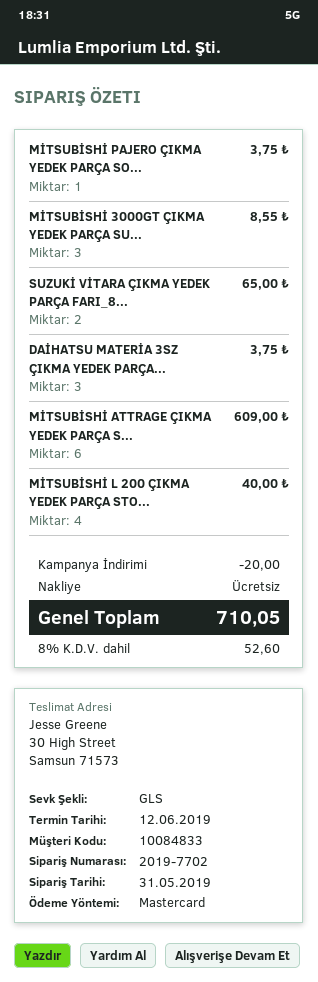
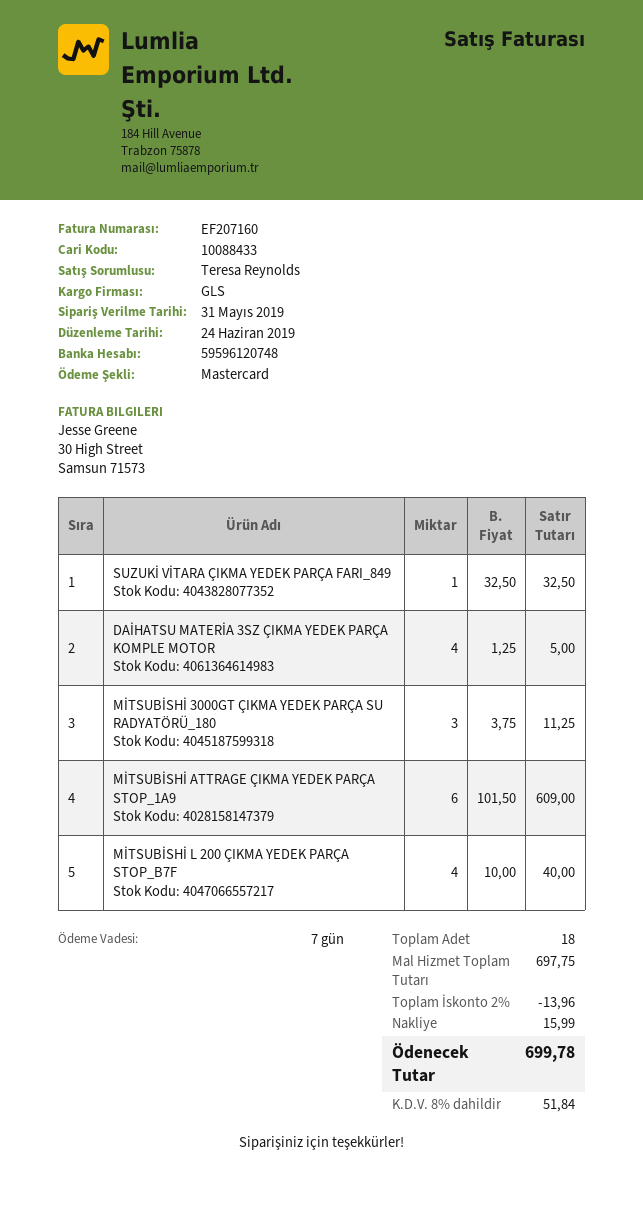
customer number: 10084833 -> 10088433
MİTSUBİSHİ PAJERO ÇIKMA YEDEK PARÇA SO...: 1 for 3.75 -> none
MİTSUBİSHİ 3000GT ÇIKMA YEDEK PARÇA SU...: 3 for 8.55 -> 3 for 11.25
SUZUKİ VİTARA ÇIKMA YEDEK PARÇA FARI_8...: 2 for 65.00 -> 1 for 32.50
DAİHATSU MATERİA 3SZ ÇIKMA YEDEK PARÇA...: 3 for 3.75 -> 4 for 5.00
discount: 20.00 -> 13.96
shipping: 0.00 -> 15.99
tax: 8% = 52.60 -> 8% = 51.84
total: 710.05 -> 699.78

